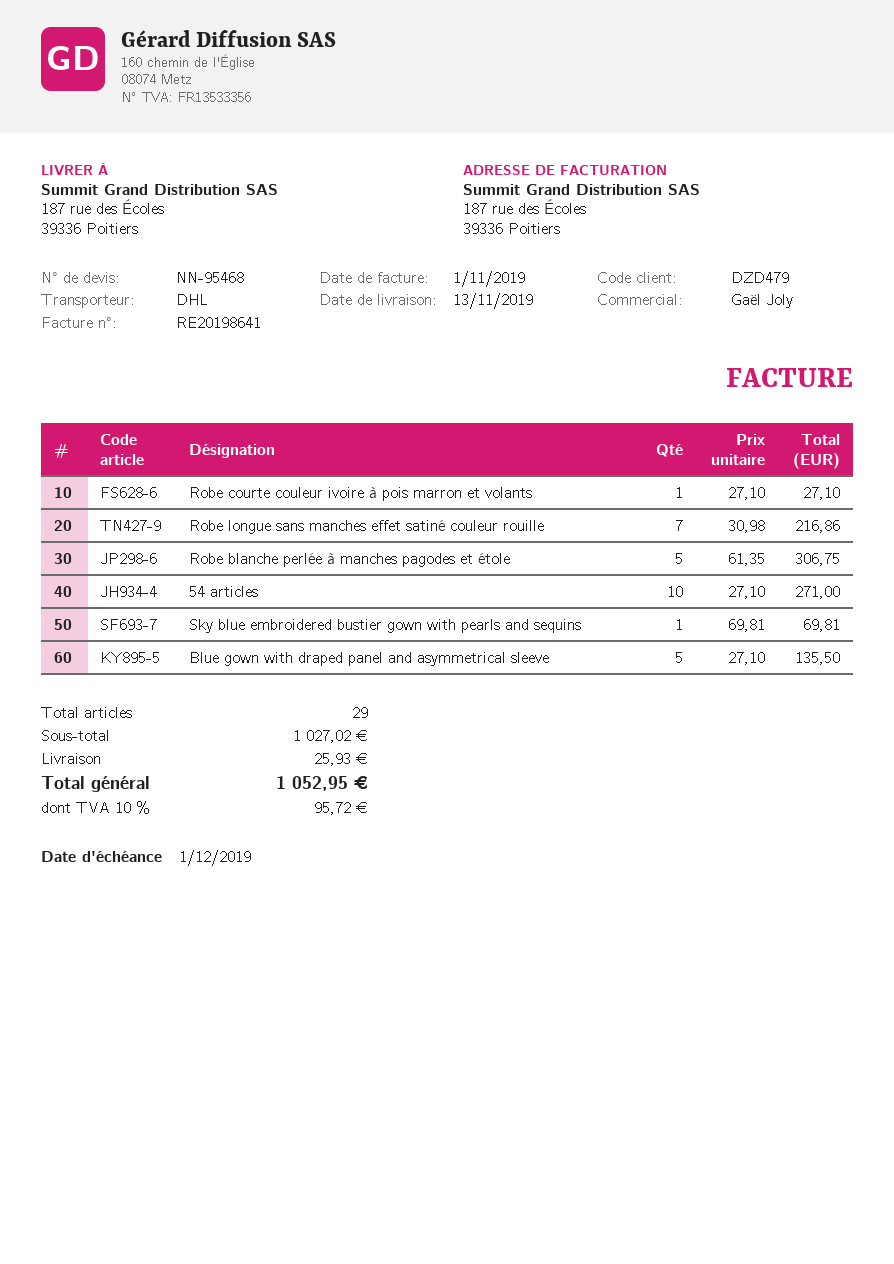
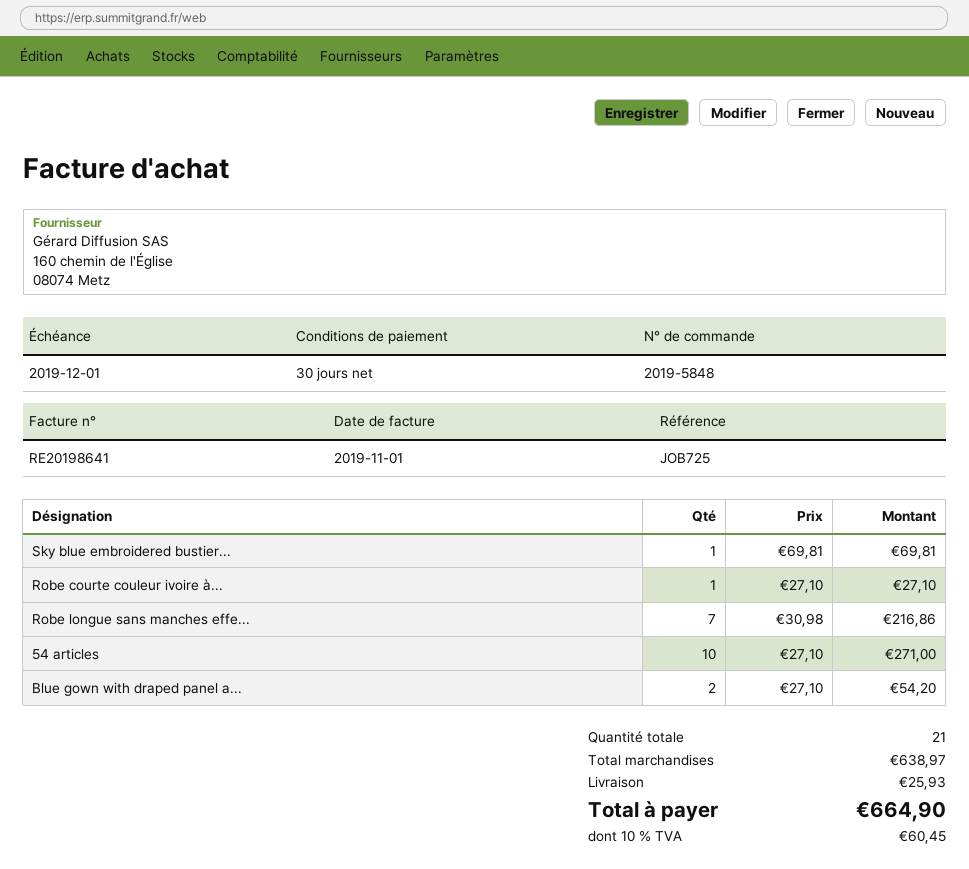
Robe blanche perlée à manches pagodes et étole: 5 x 61.35 = 306.75 -> none
Blue gown with draped panel and asymmetrical sleeve: 5 x 27.10 = 135.50 -> 2 x 27.10 = 54.20
total quantity: 29 -> 21
subtotal: 1027.02 -> 638.97
tax: 10% = 95.72 -> 10% = 60.45
total: 1052.95 -> 664.90

